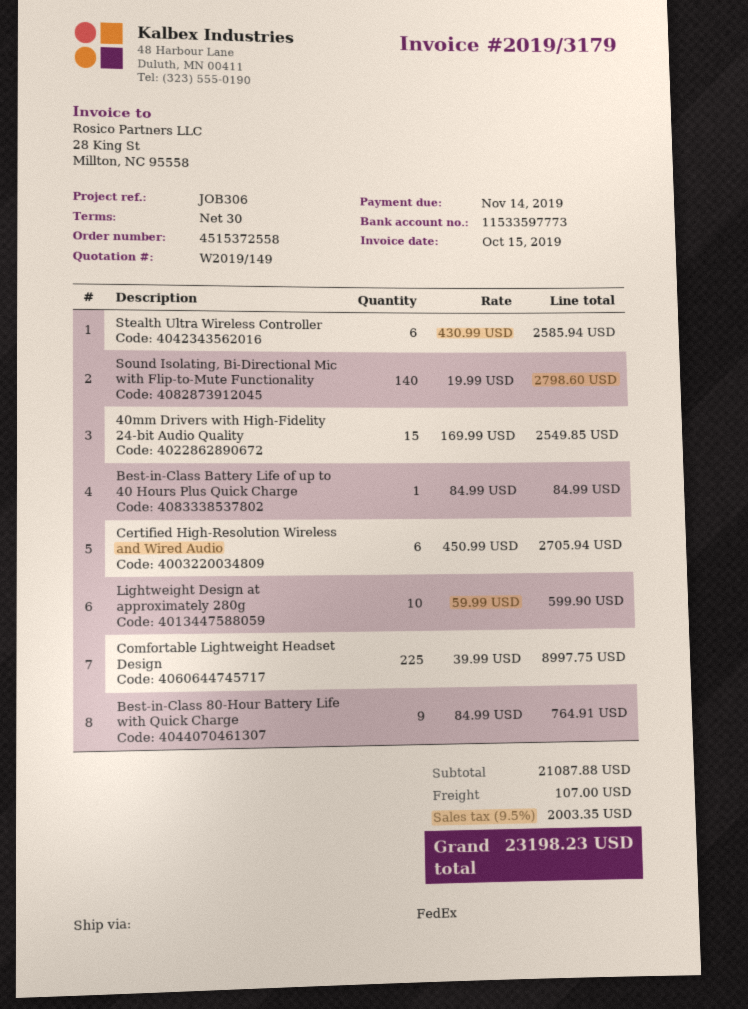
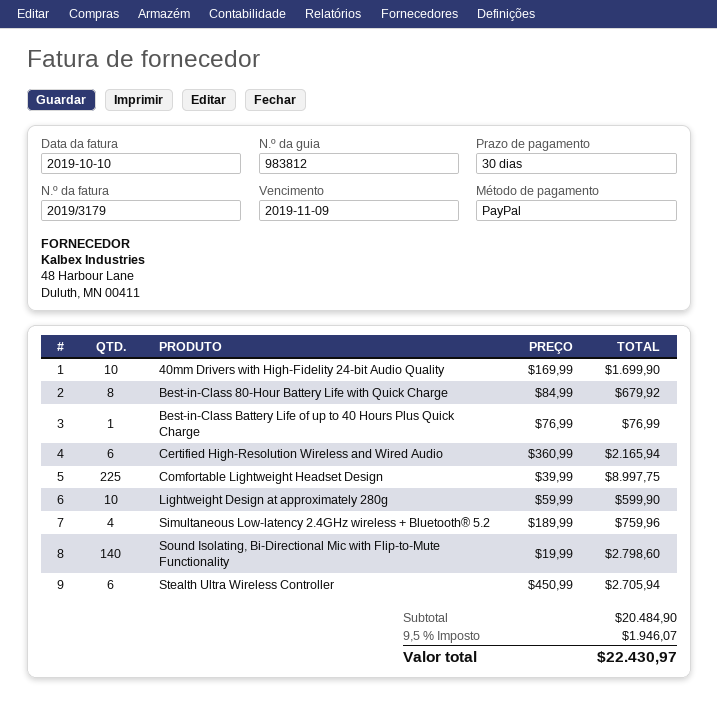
invoice date: 2019-10-15 -> 2019-10-10
due date: 2019-11-14 -> 2019-11-09
Stealth Ultra Wireless Controller: 6 x 430.99 = 2585.94 -> 6 x 450.99 = 2705.94
40mm Drivers with High-Fidelity 24-bit Audio Quality: 15 x 169.99 = 2549.85 -> 10 x 169.99 = 1699.90
Best-in-Class Battery Life of up to 40 Hours Plus Quick Charge: 1 x 84.99 = 84.99 -> 1 x 76.99 = 76.99
Certified High-Resolution Wireless and Wired Audio: 6 x 450.99 = 2705.94 -> 6 x 360.99 = 2165.94
Best-in-Class 80-Hour Battery Life with Quick Charge: 9 x 84.99 = 764.91 -> 8 x 84.99 = 679.92
Simultaneous Low-latency 2.4GHz wireless + Bluetooth® 5.2: none -> 4 x 189.99 = 759.96
subtotal: 21087.88 -> 20484.90
shipping: 107.00 -> none
tax: 9.5% = 2003.35 -> 9.5% = 1946.07
total: 23198.23 -> 22430.97

